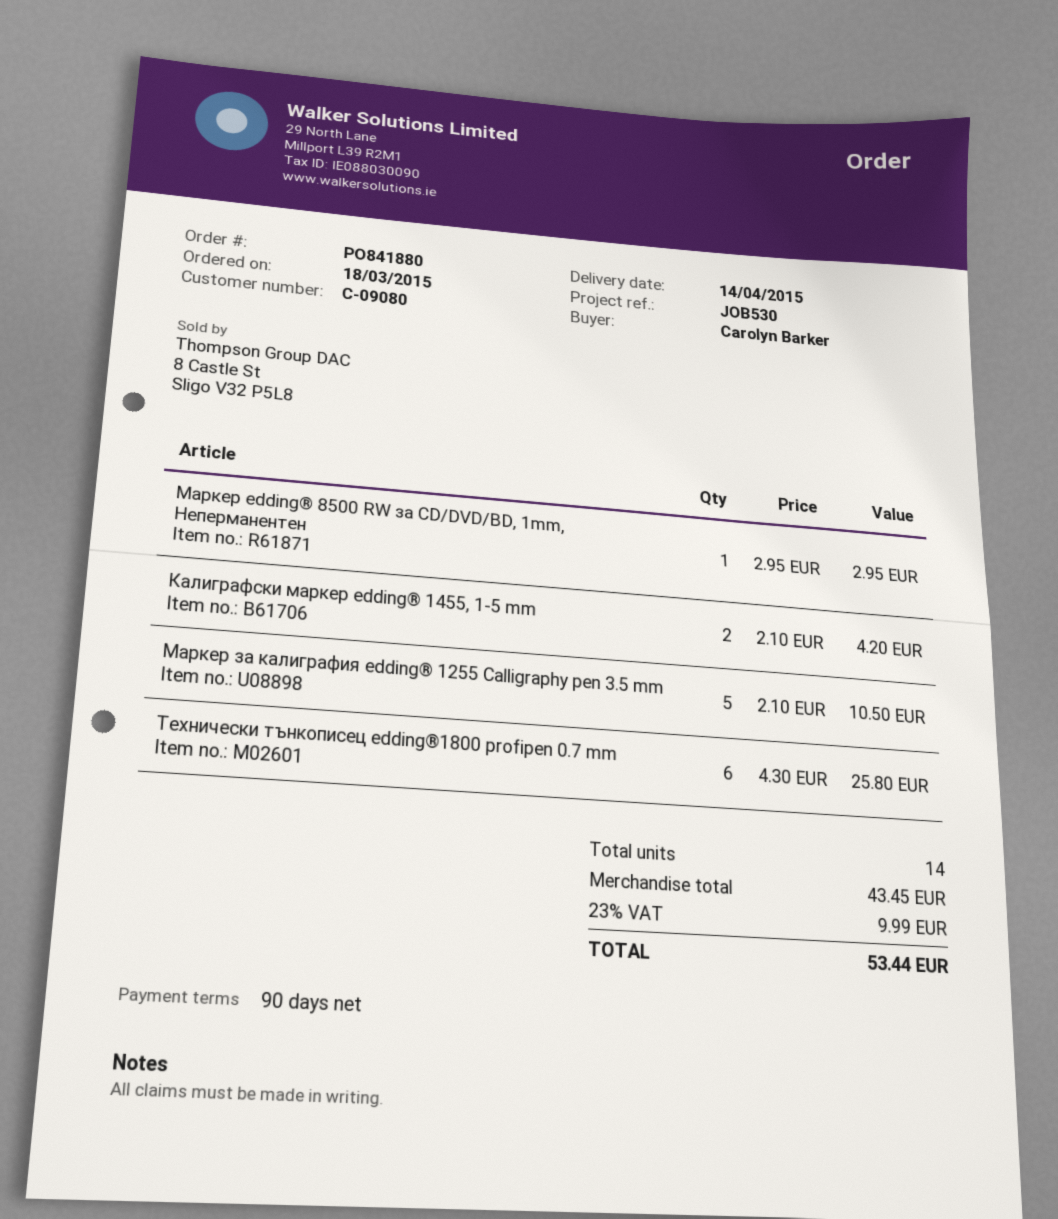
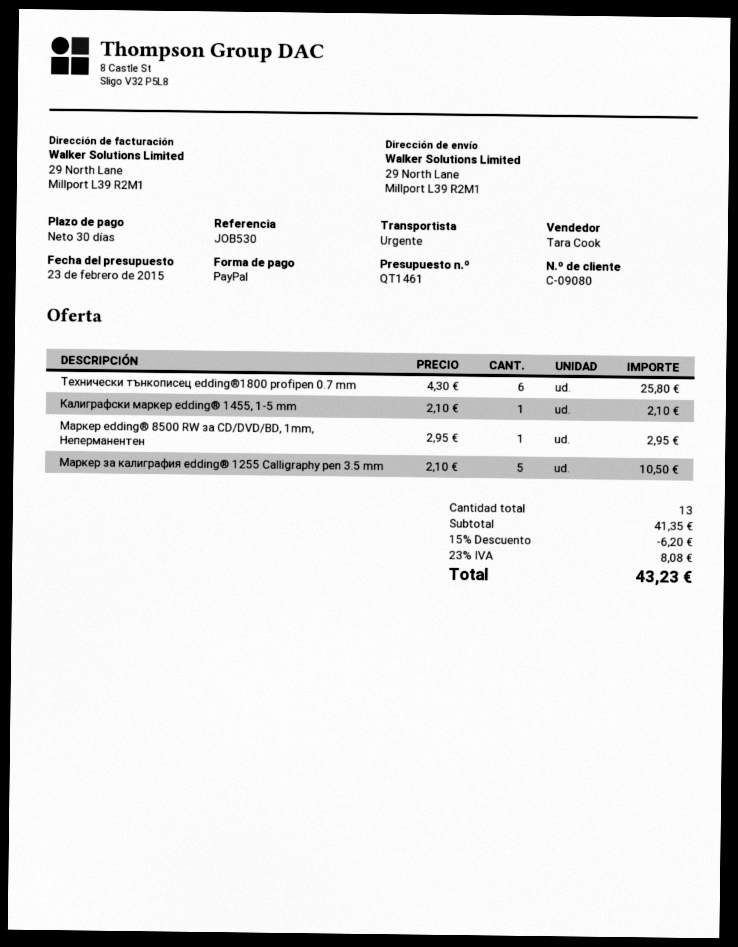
payment terms: 90 days -> 30 days
Калиграфски маркер edding® 1455, 1-5 mm: 2 x 2.10 = 4.20 -> 1 x 2.10 = 2.10
total quantity: 14 -> 13
subtotal: 43.45 -> 41.35
discount: none -> 15% = 6.20
tax: 23% = 9.99 -> 23% = 8.08
total: 53.44 -> 43.23

